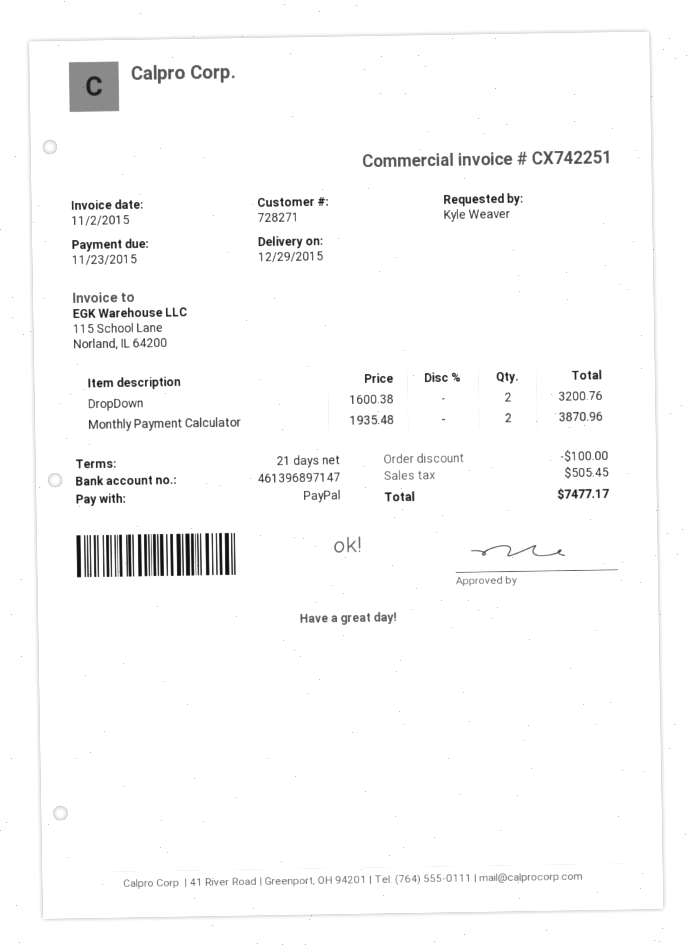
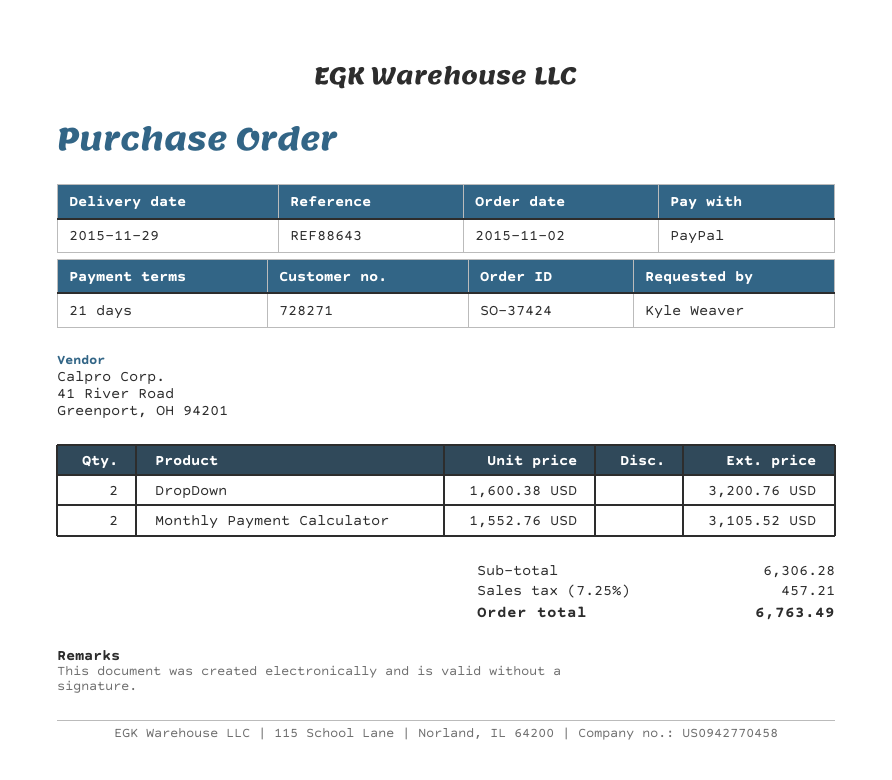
delivery date: 2015-12-29 -> 2015-11-29
Monthly Payment Calculator: 2 x 1935.48 = 3870.96 -> 2 x 1552.76 = 3105.52
discount: 100.00 -> none
tax: 505.45 -> 457.21
total: 7477.17 -> 6763.49

